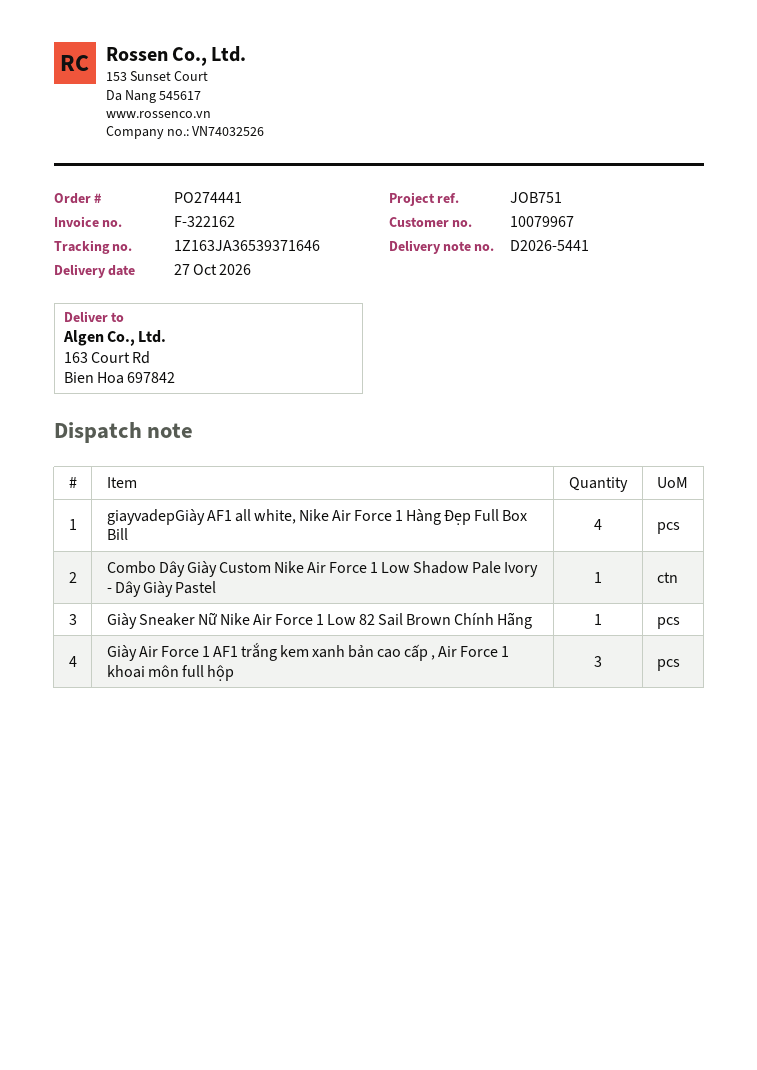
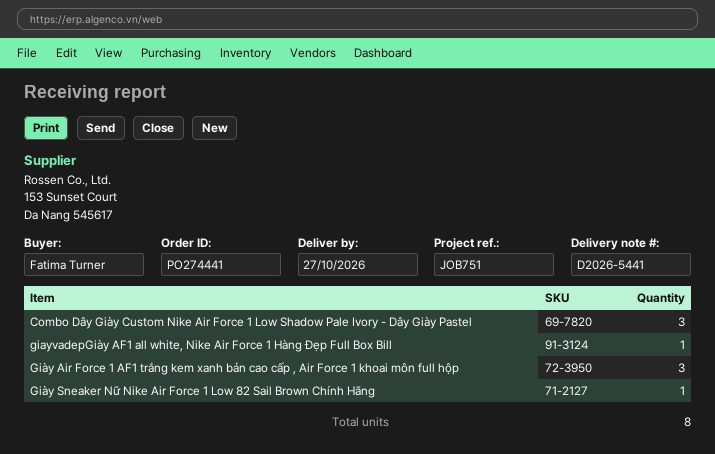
giayvadepGiày AF1 all white, Nike Air Force 1 Hàng Đẹp Full Box Bill: 4 -> 1
Combo Dây Giày Custom Nike Air Force 1 Low Shadow Pale Ivory - Dây Giày Pastel: 1 -> 3

